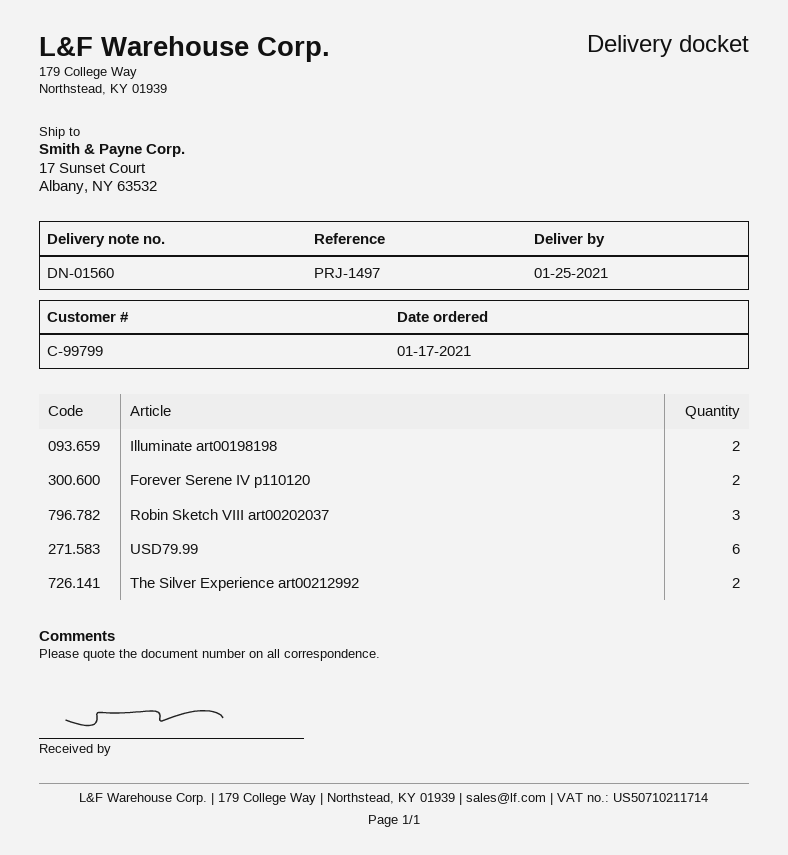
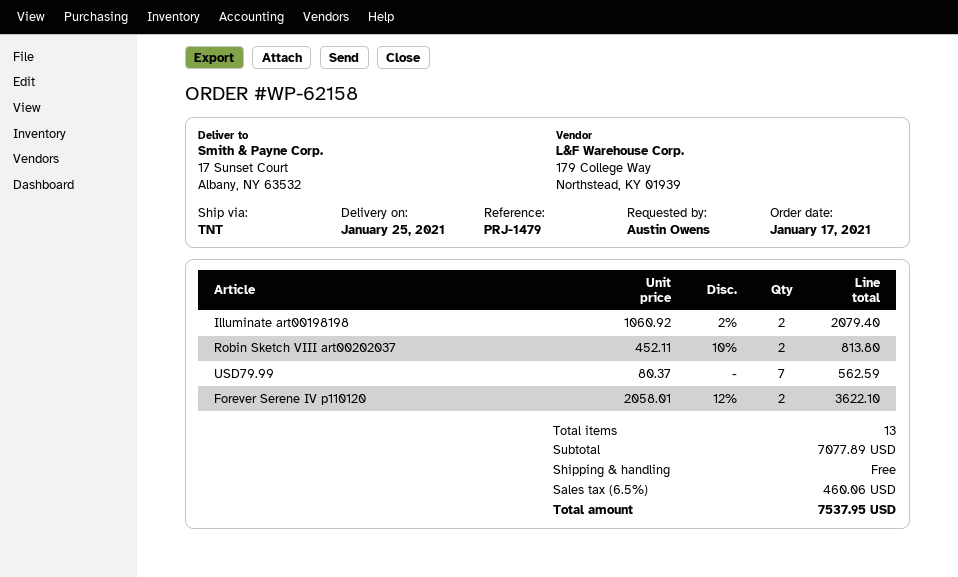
reference: PRJ-1497 -> PRJ-1479
Robin Sketch VIII art00202037: 3 -> 2
USD79.99: 6 -> 7
The Silver Experience art00212992: 2 -> none

